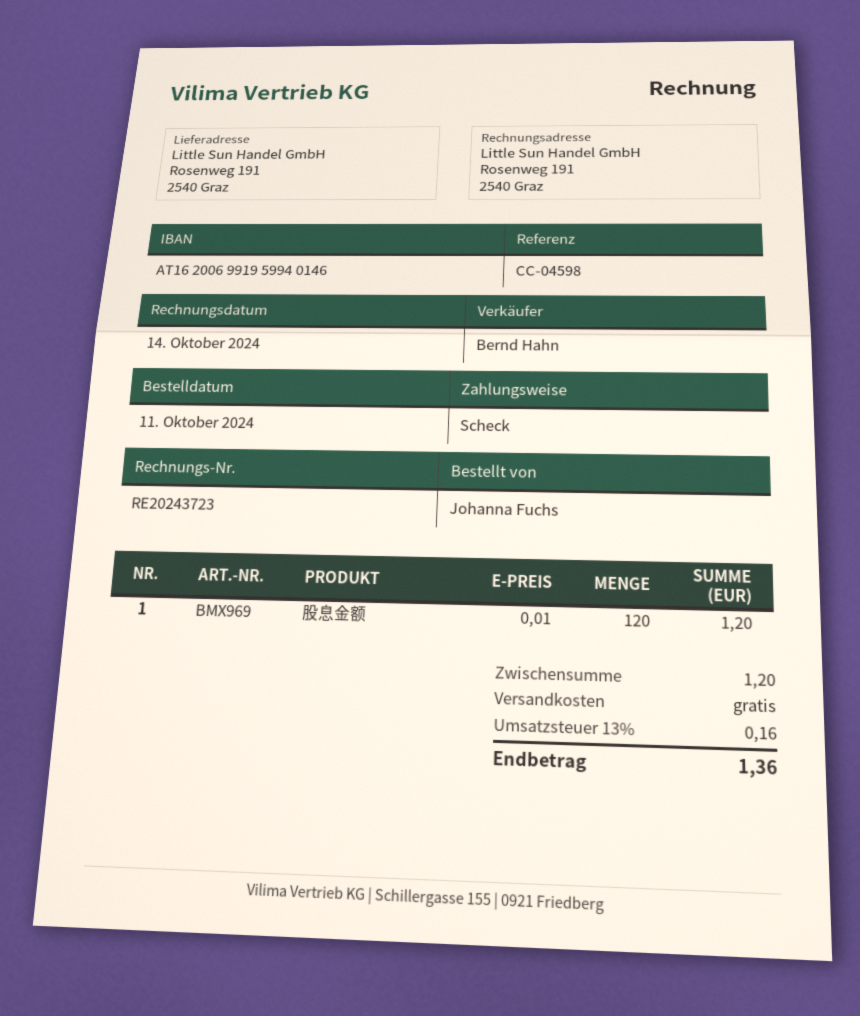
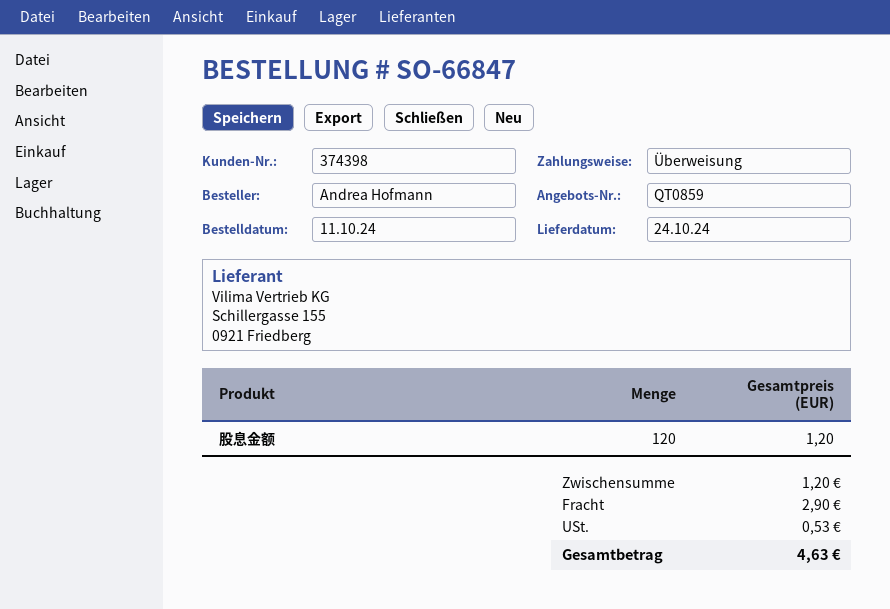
ordered by: Johanna Fuchs -> Andrea Hofmann
payment method: cheque -> bank transfer
shipping: 0.00 -> 2.90
tax: 0.16 -> 0.53
total: 1.36 -> 4.63

